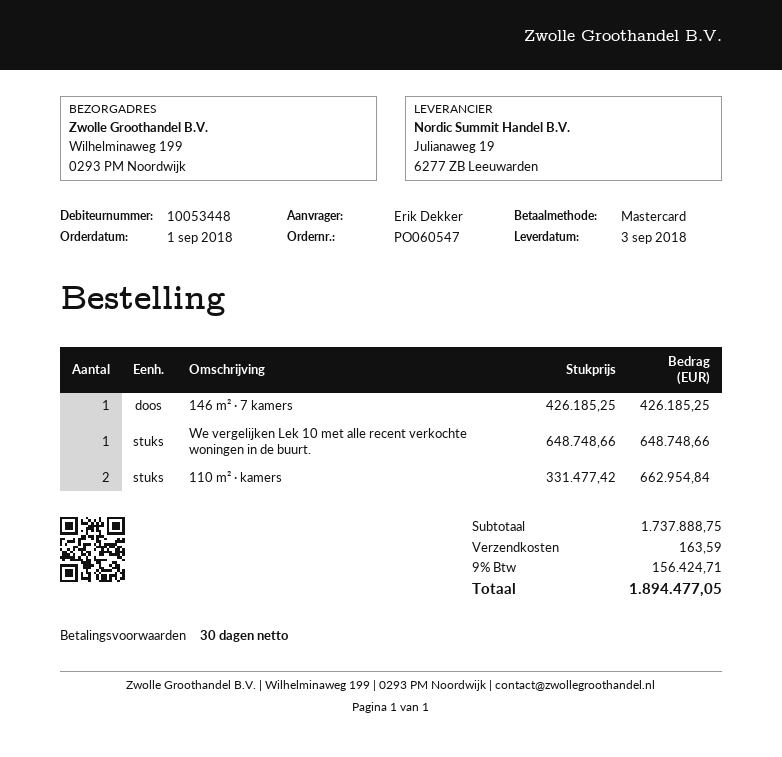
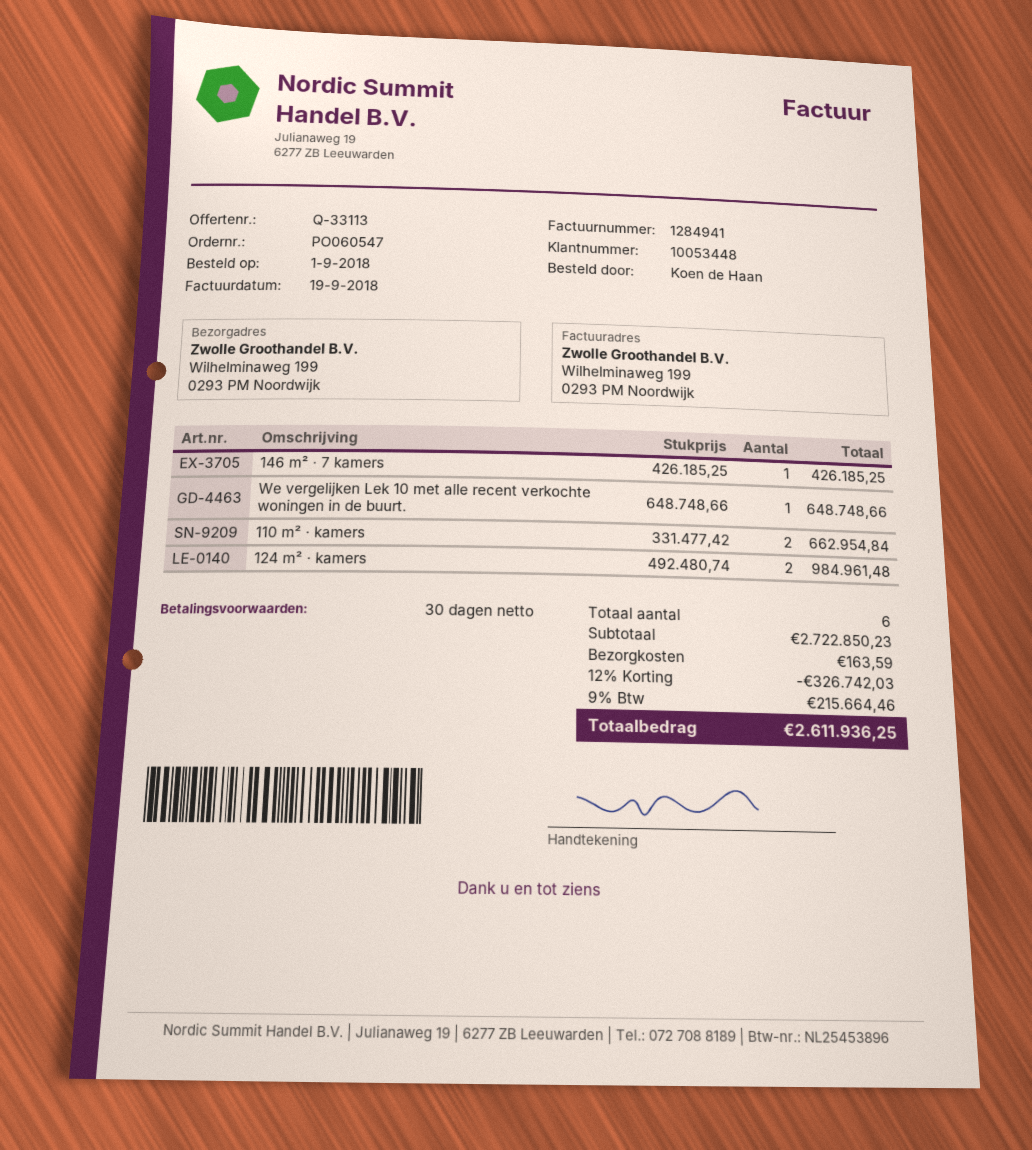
ordered by: Erik Dekker -> Koen de Haan
124 m² · kamers: none -> 2 x 492480.74 = 984961.48
subtotal: 1737888.75 -> 2722850.23
discount: none -> 12% = 326742.03
tax: 9% = 156424.71 -> 9% = 215664.46
total: 1894477.05 -> 2611936.25

